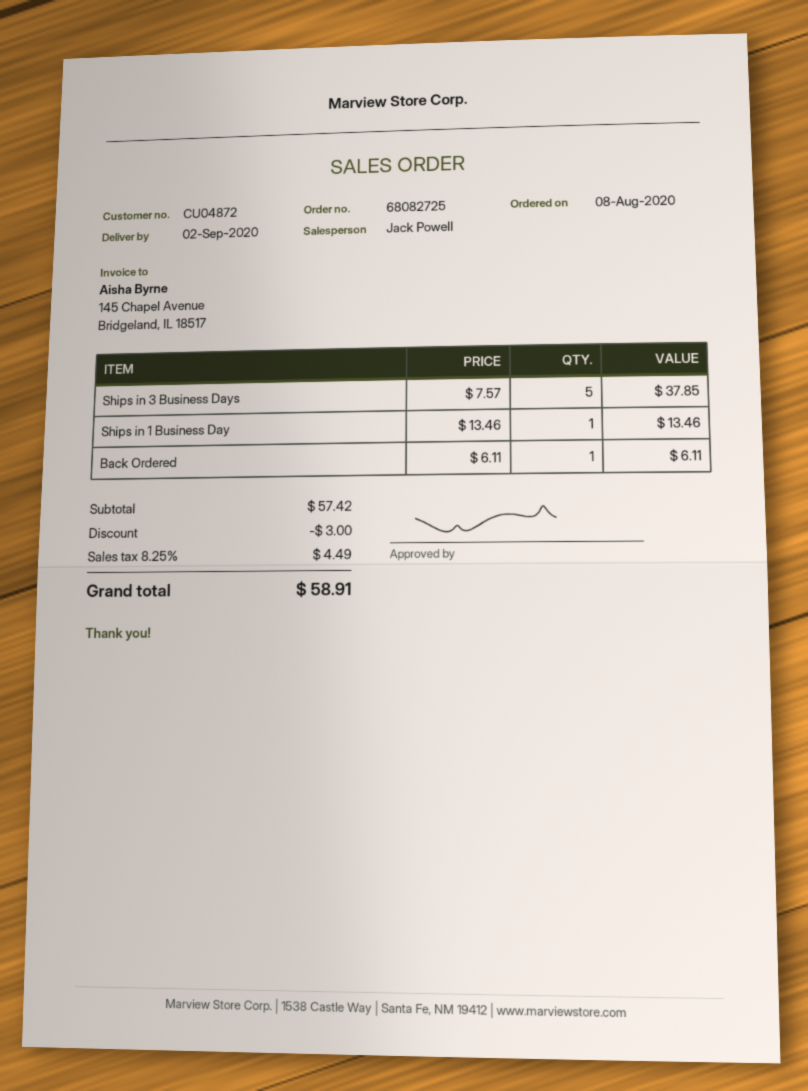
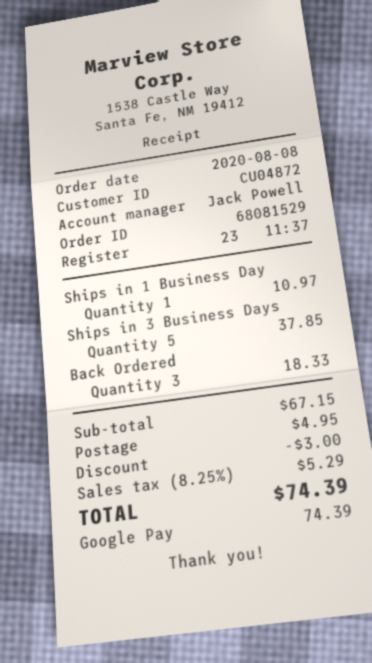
order number: 68082725 -> 68081529
Ships in 1 Business Day: 1 for 13.46 -> 1 for 10.97
Back Ordered: 1 for 6.11 -> 3 for 18.33
subtotal: 57.42 -> 67.15
shipping: none -> 4.95
tax: 8.25% = 4.49 -> 8.25% = 5.29
total: 58.91 -> 74.39

